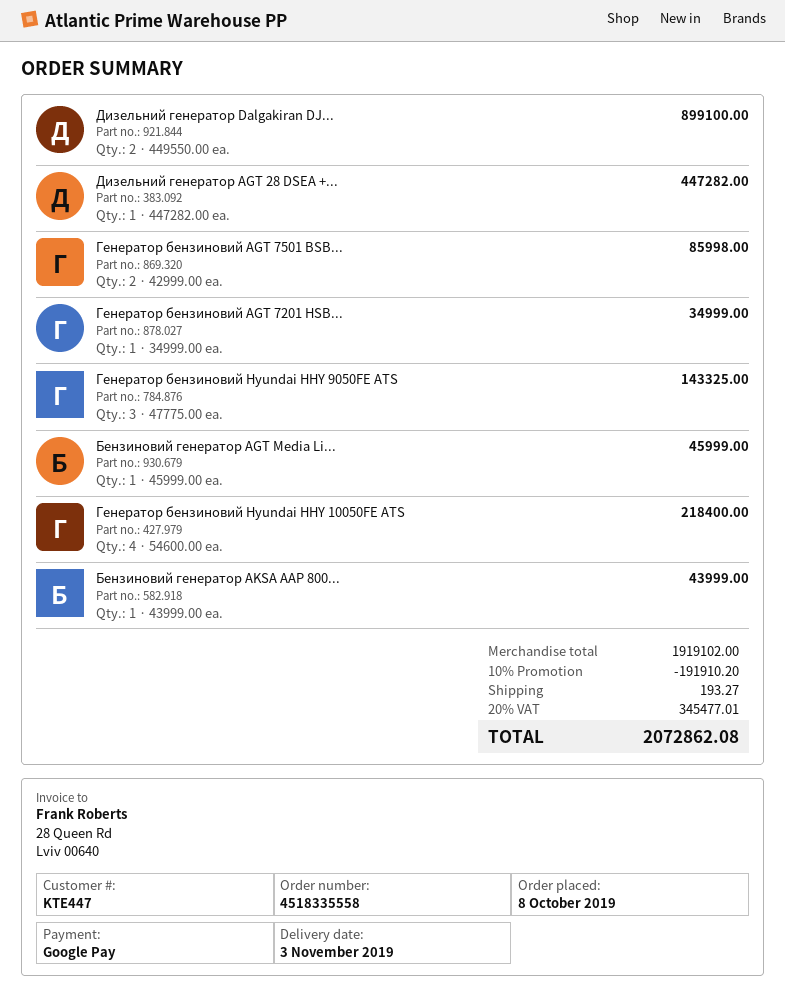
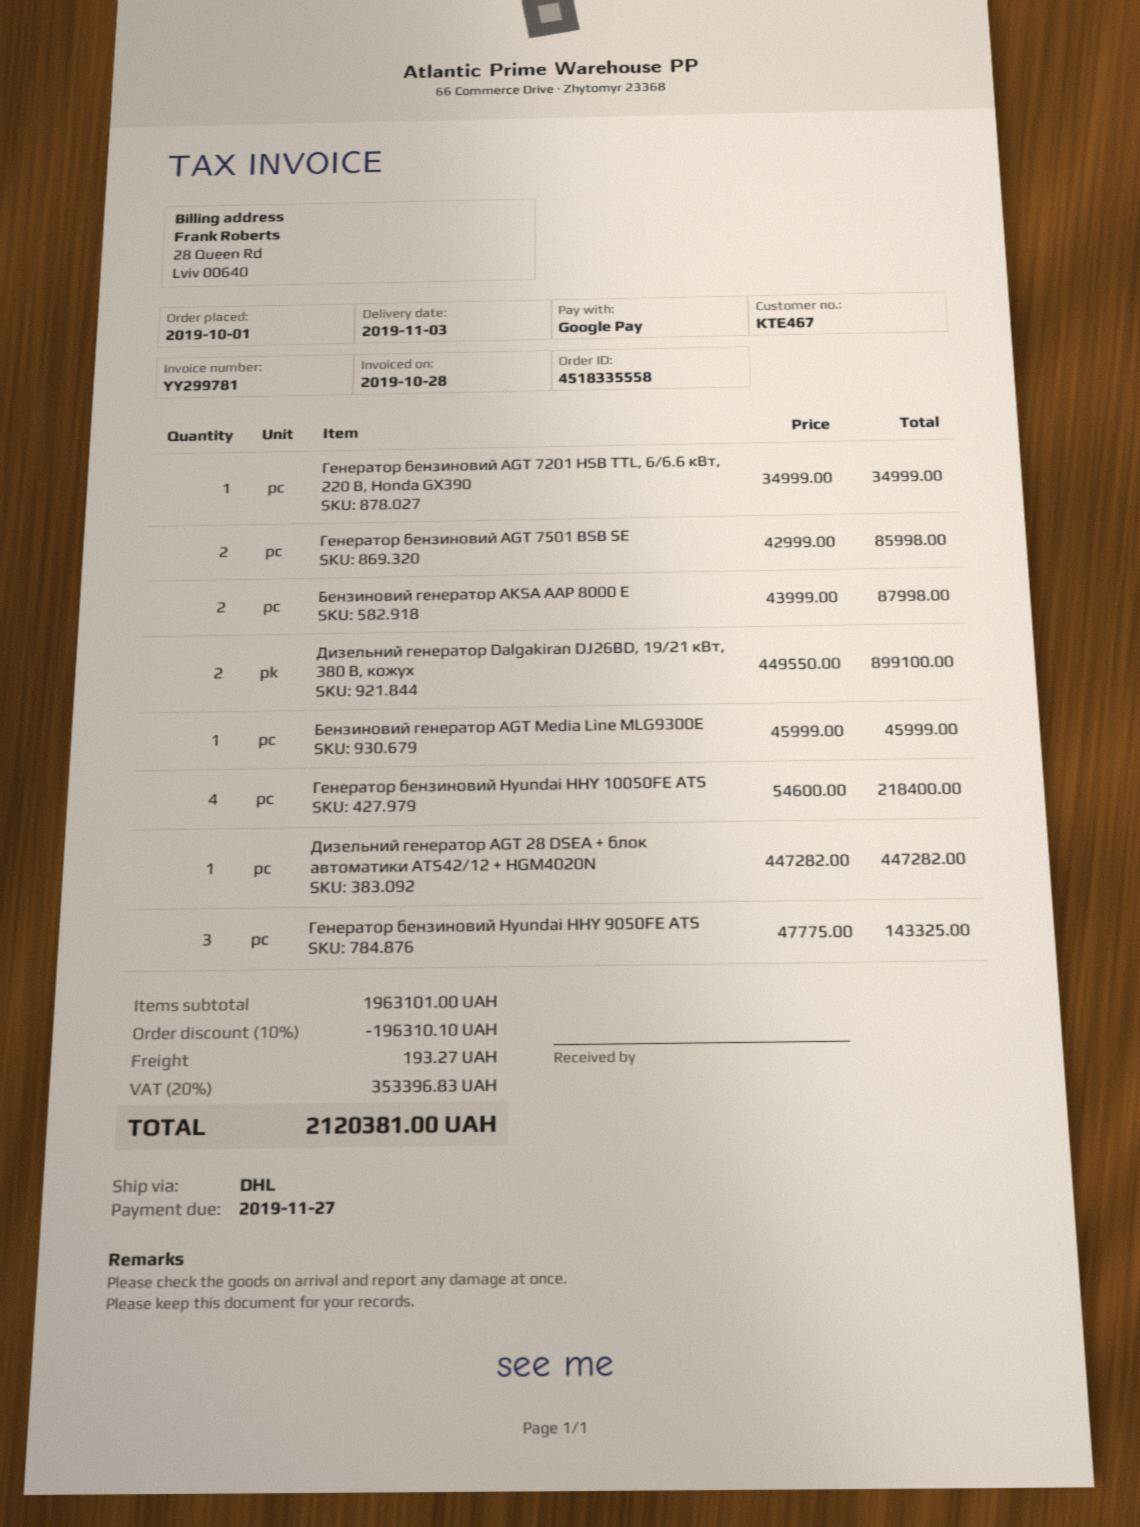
order date: 2019-10-08 -> 2019-10-01
customer number: KTE447 -> KTE467
Бензиновий генератор AKSA AAP 800...: 1 x 43999.00 = 43999.00 -> 2 x 43999.00 = 87998.00
subtotal: 1919102.00 -> 1963101.00
discount: 10% = 191910.20 -> 10% = 196310.10
tax: 20% = 345477.01 -> 20% = 353396.83
total: 2072862.08 -> 2120381.00

